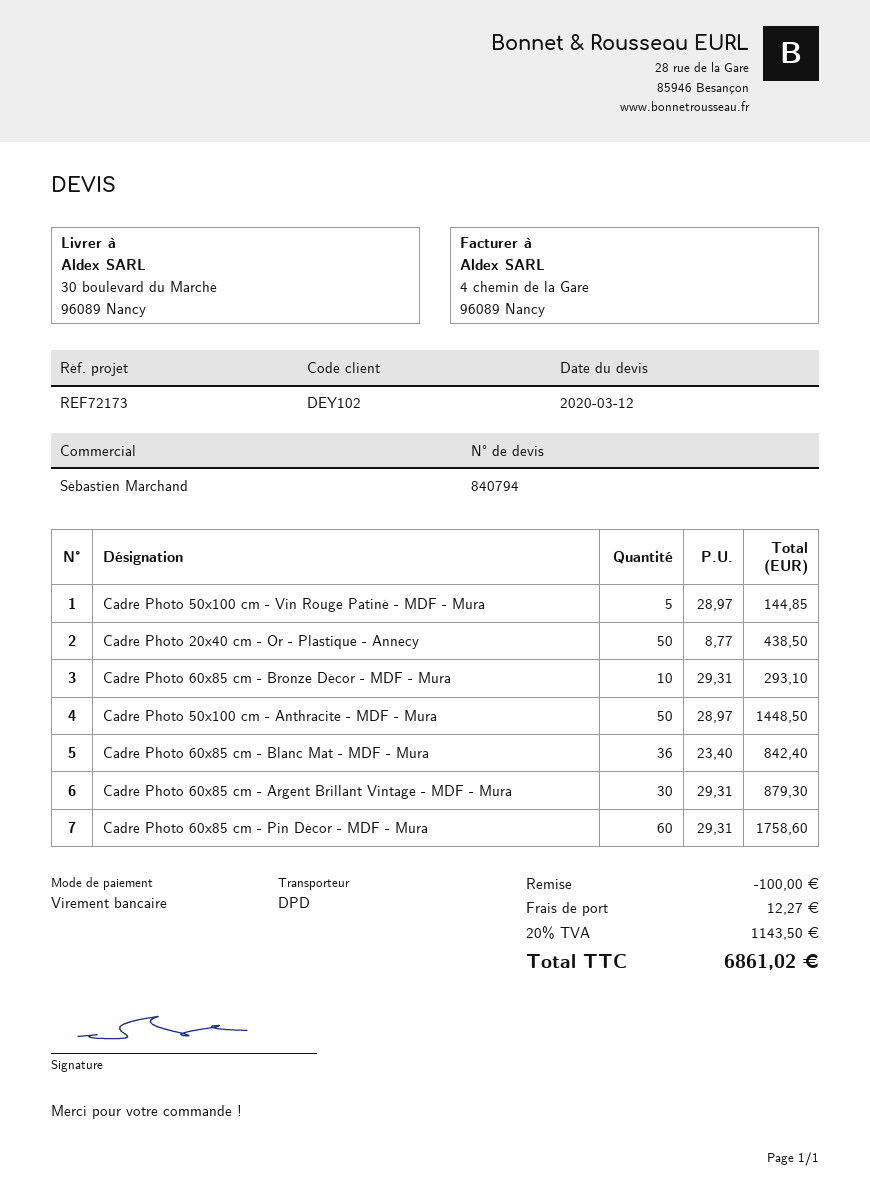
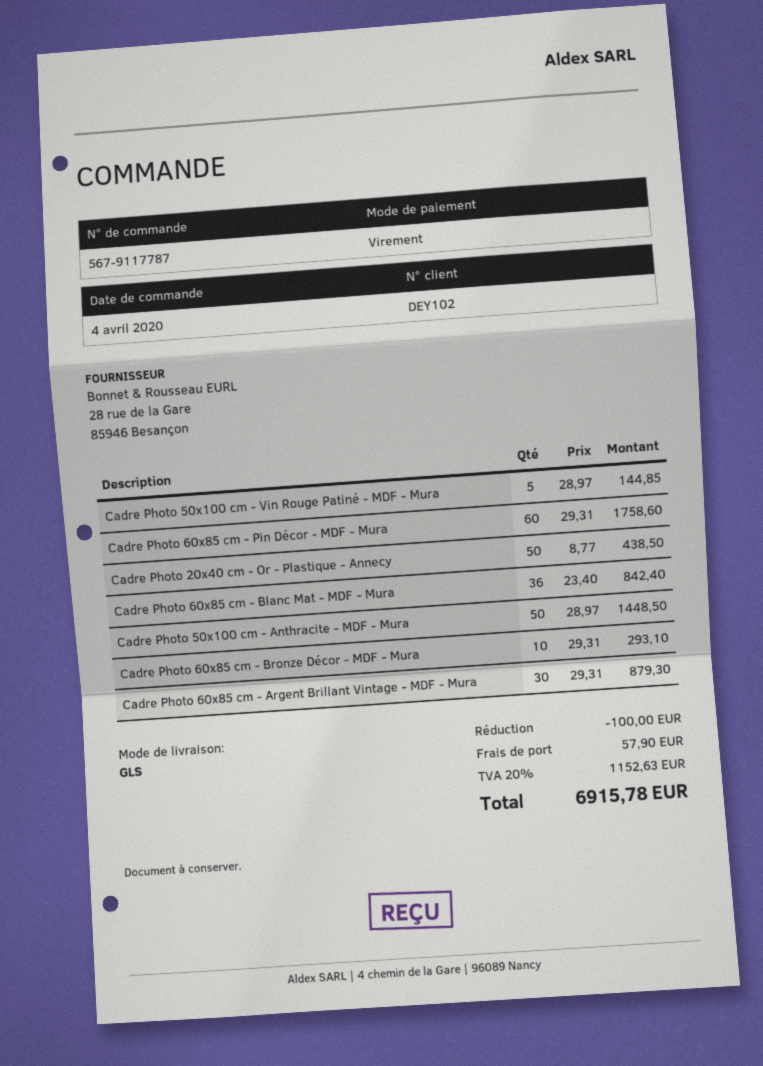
shipping method: DPD -> GLS
shipping: 12.27 -> 57.90
tax: 20% = 1143.50 -> 20% = 1152.63
total: 6861.02 -> 6915.78

